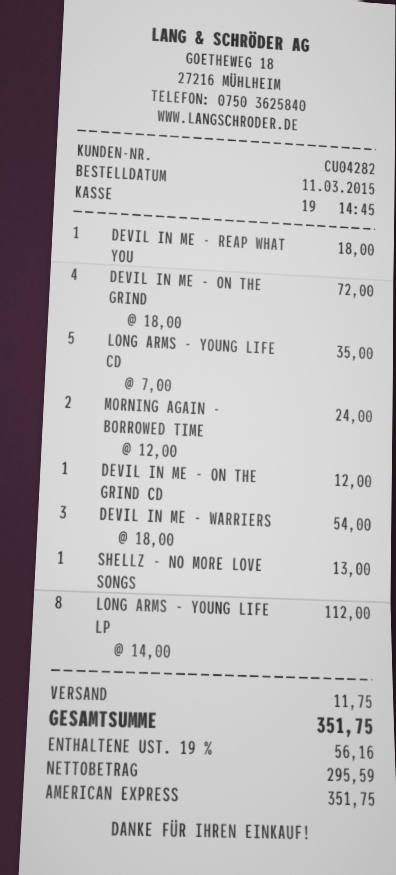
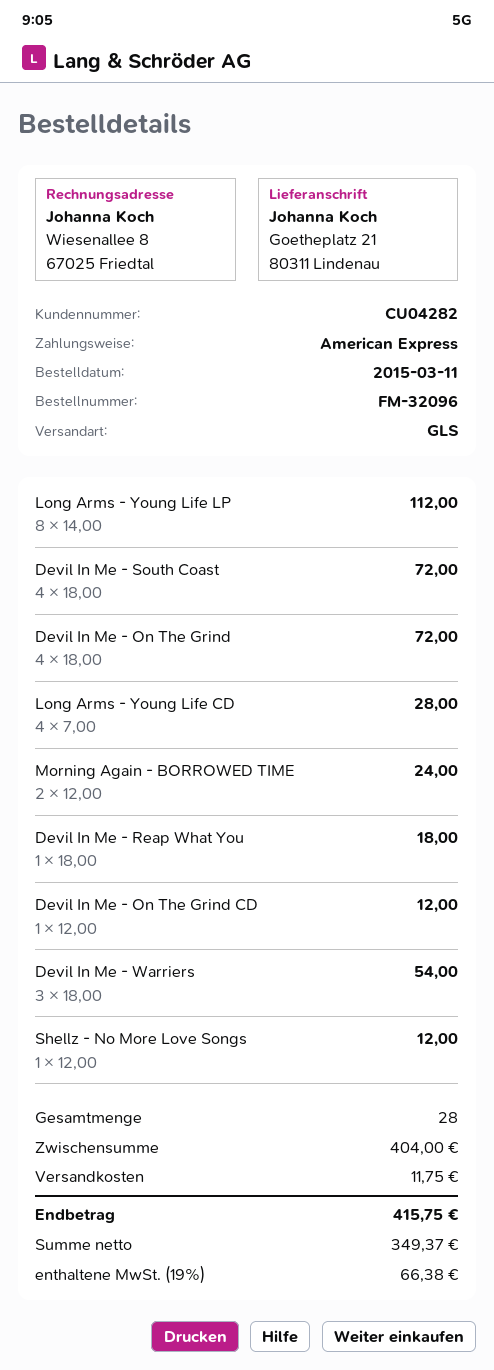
LONG ARMS - YOUNG LIFE CD: 5 x 7.00 = 35.00 -> 4 x 7.00 = 28.00
SHELLZ - NO MORE LOVE SONGS: 1 x 13.00 = 13.00 -> 1 x 12.00 = 12.00
Devil In Me - South Coast: none -> 4 x 18.00 = 72.00
net: 295.59 -> 349.37
tax: 19% = 56.16 -> 19% = 66.38
total: 351.75 -> 415.75

